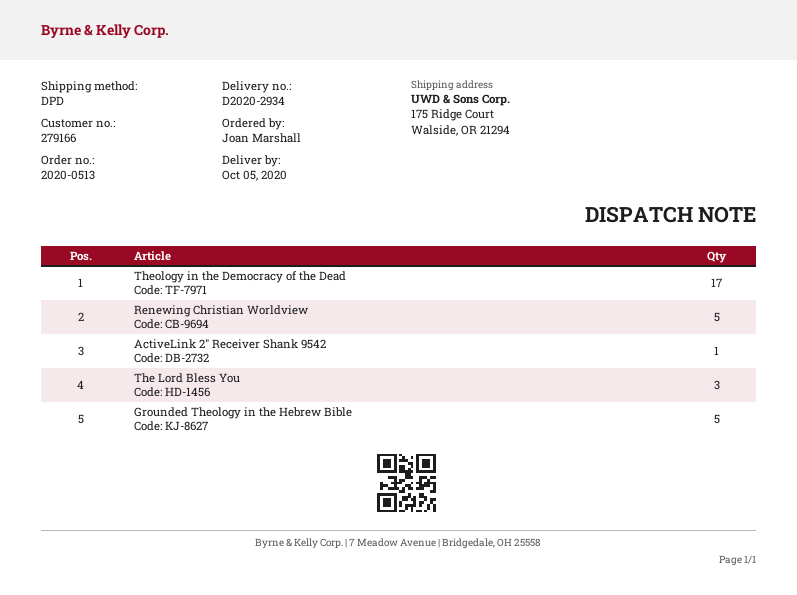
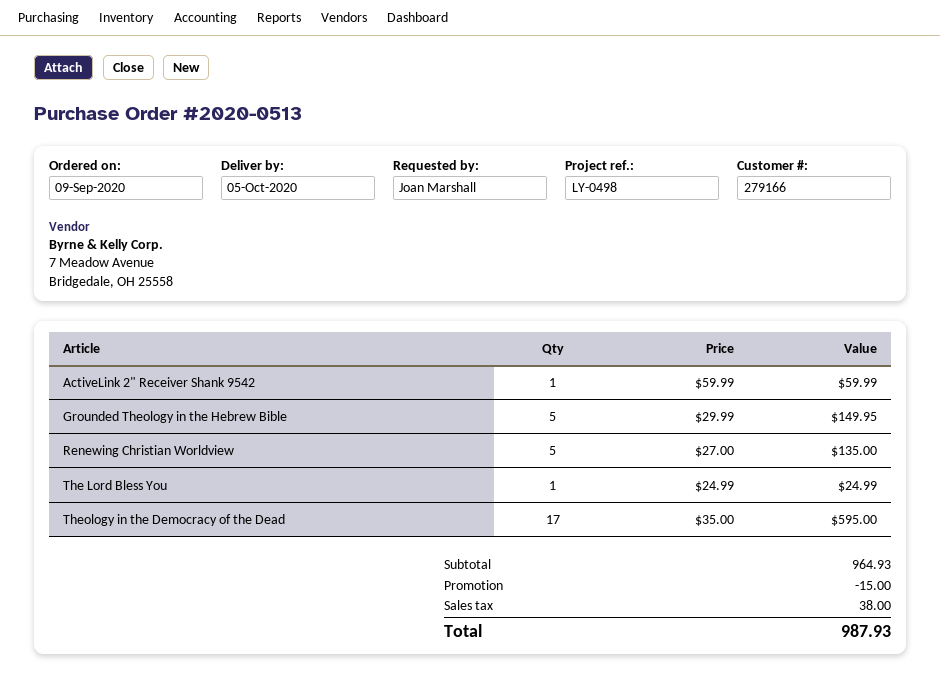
The Lord Bless You: 3 -> 1

